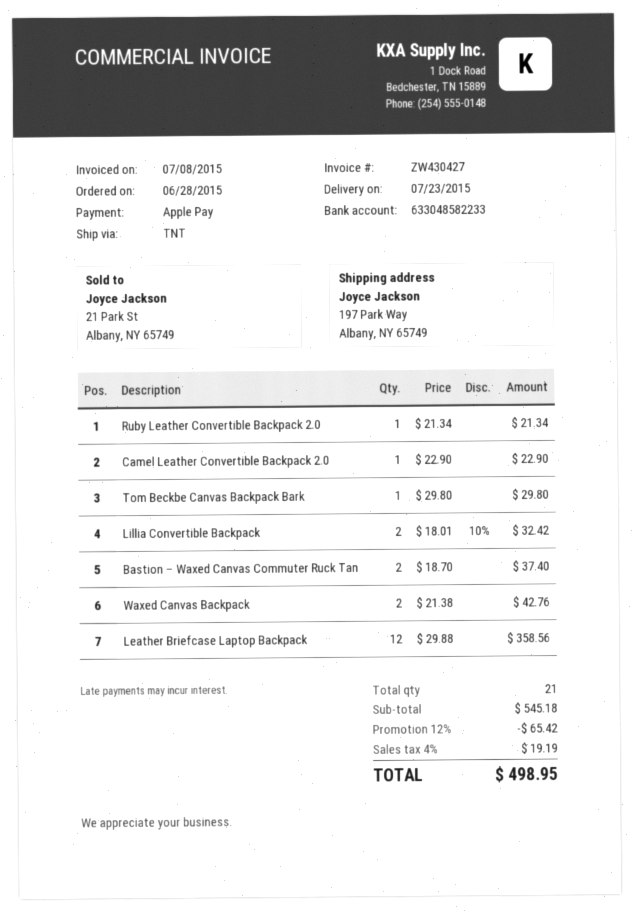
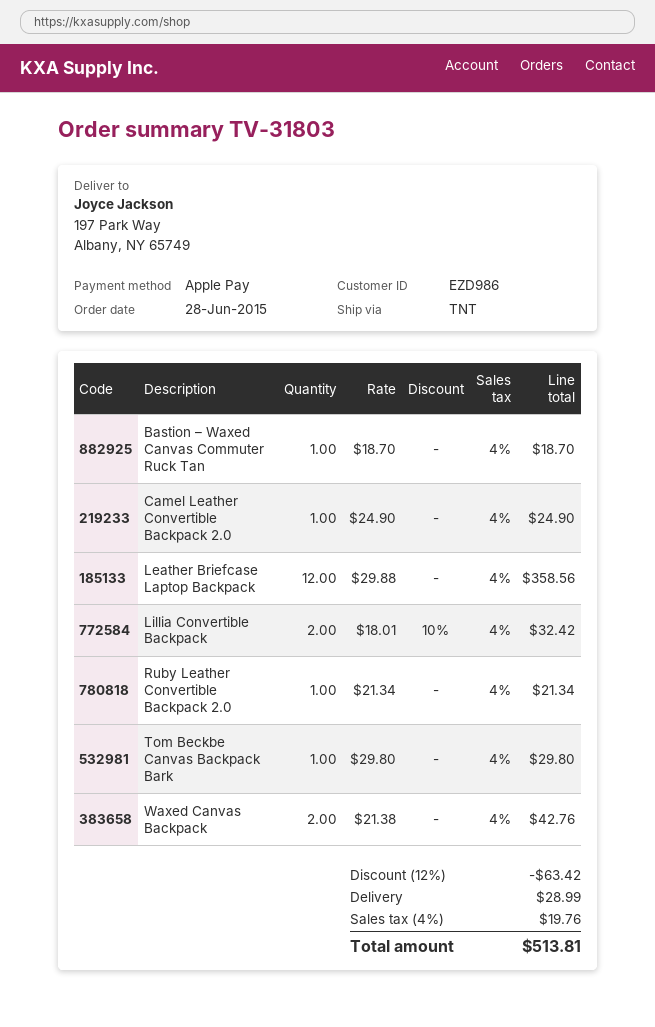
Camel Leather Convertible Backpack 2.0: 1 x 22.90 = 22.90 -> 1 x 24.90 = 24.90
Bastion – Waxed Canvas Commuter Ruck Tan: 2 x 18.70 = 37.40 -> 1 x 18.70 = 18.70
discount: 12% = 65.42 -> 12% = 63.42
shipping: none -> 28.99
tax: 4% = 19.19 -> 4% = 19.76
total: 498.95 -> 513.81

